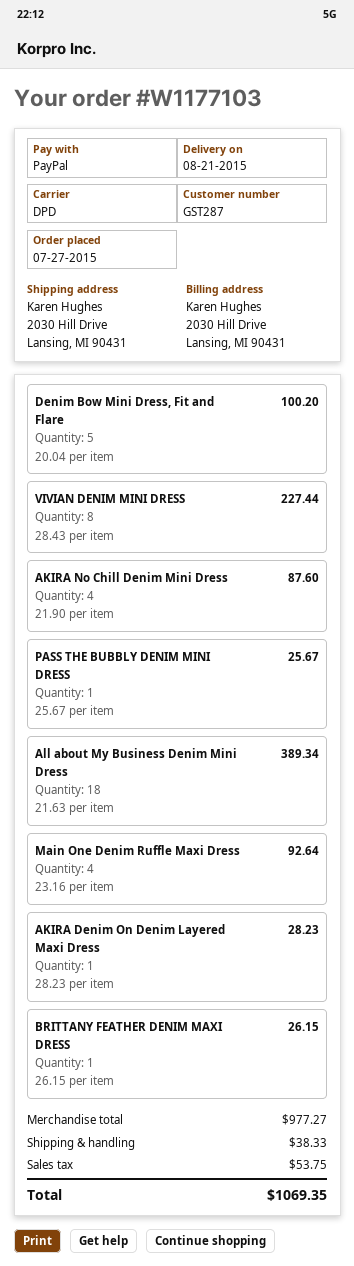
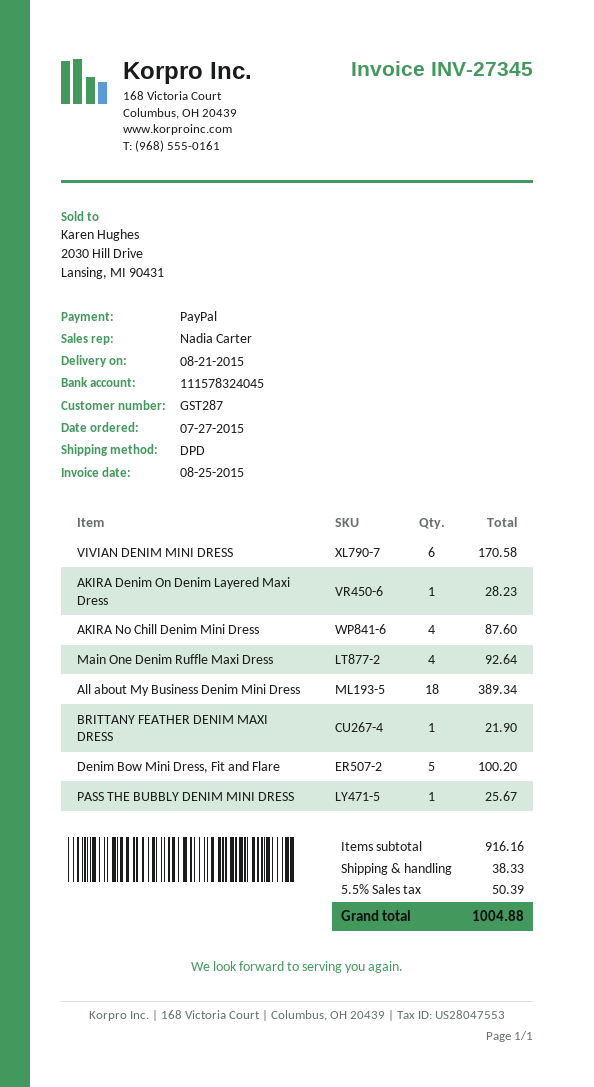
VIVIAN DENIM MINI DRESS: 8 for 227.44 -> 6 for 170.58
BRITTANY FEATHER DENIM MAXI DRESS: 1 for 26.15 -> 1 for 21.90
subtotal: 977.27 -> 916.16
tax: 53.75 -> 50.39
total: 1069.35 -> 1004.88

